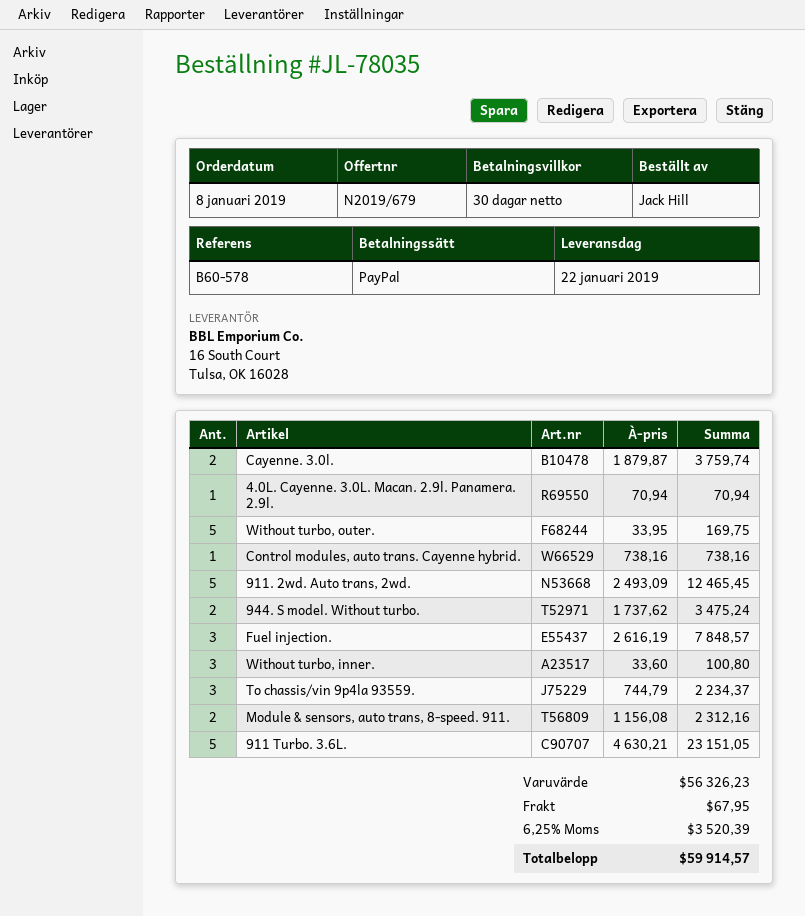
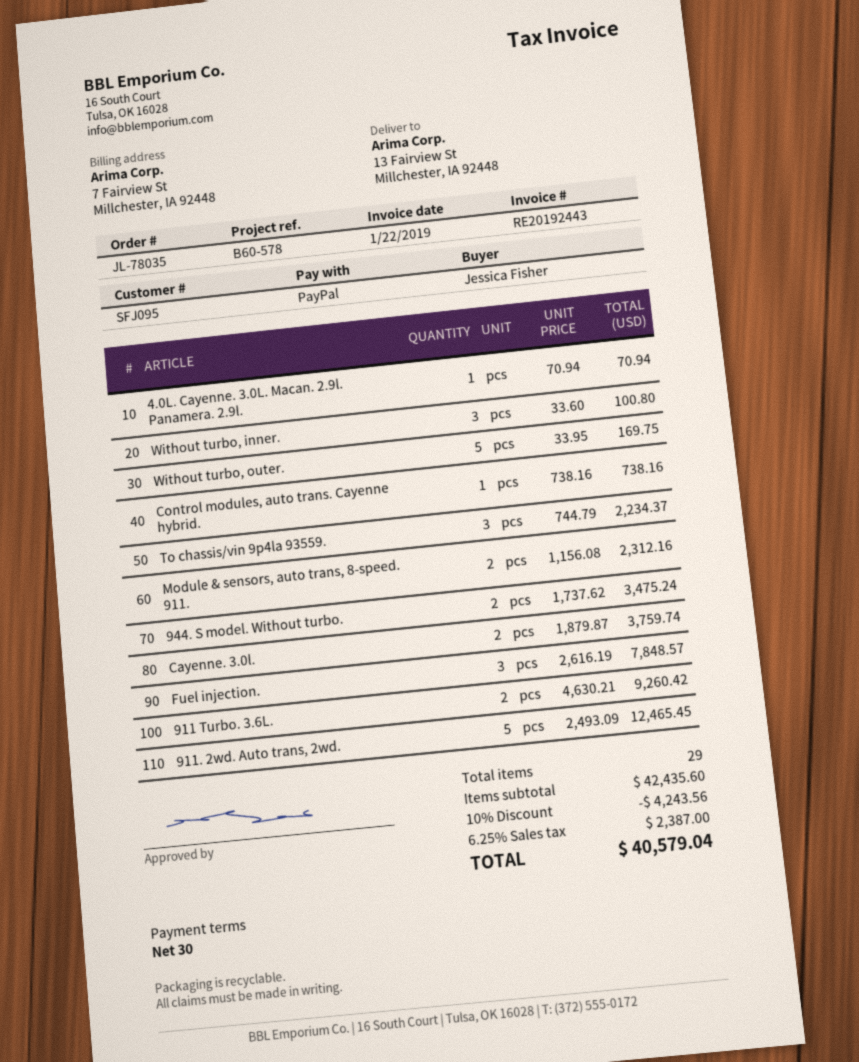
ordered by: Jack Hill -> Jessica Fisher
911 Turbo. 3.6L.: 5 x 4630.21 = 23151.05 -> 2 x 4630.21 = 9260.42
subtotal: 56326.23 -> 42435.60
discount: none -> 10% = 4243.56
shipping: 67.95 -> none
tax: 6.25% = 3520.39 -> 6.25% = 2387.00
total: 59914.57 -> 40579.04

